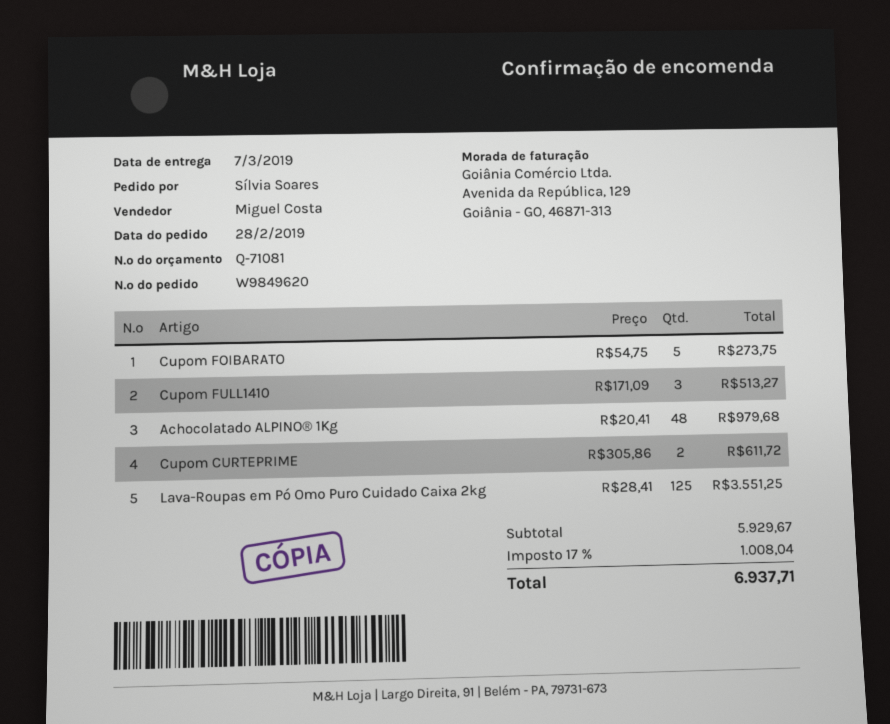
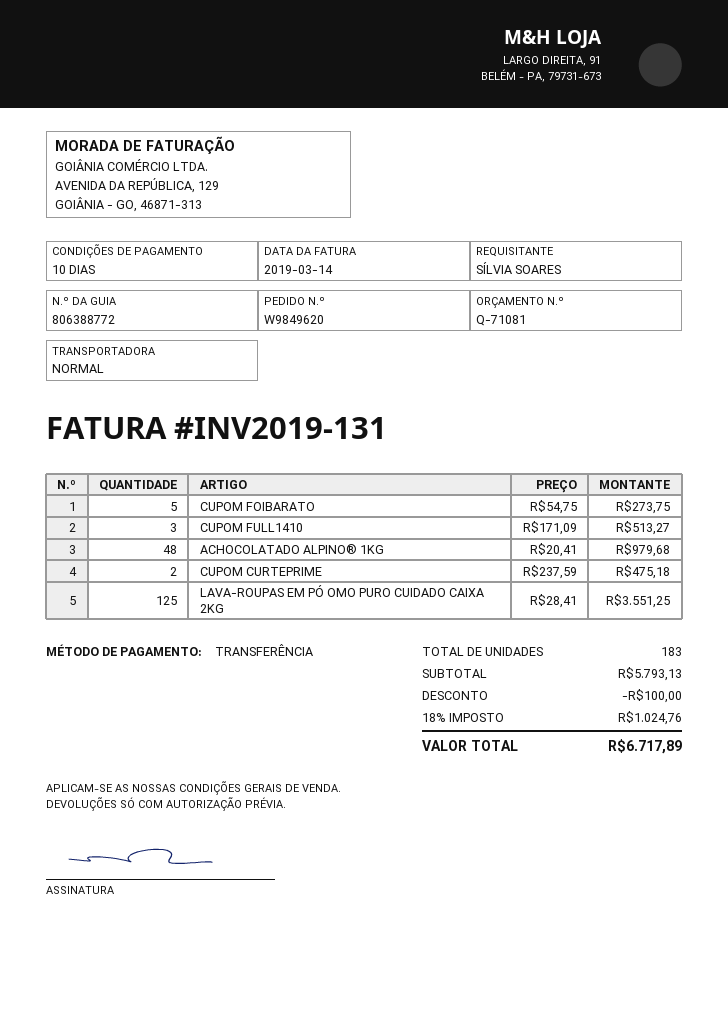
Cupom CURTEPRIME: 2 x 305.86 = 611.72 -> 2 x 237.59 = 475.18
subtotal: 5929.67 -> 5793.13
discount: none -> 100.00
tax: 17% = 1008.04 -> 18% = 1024.76
total: 6937.71 -> 6717.89

